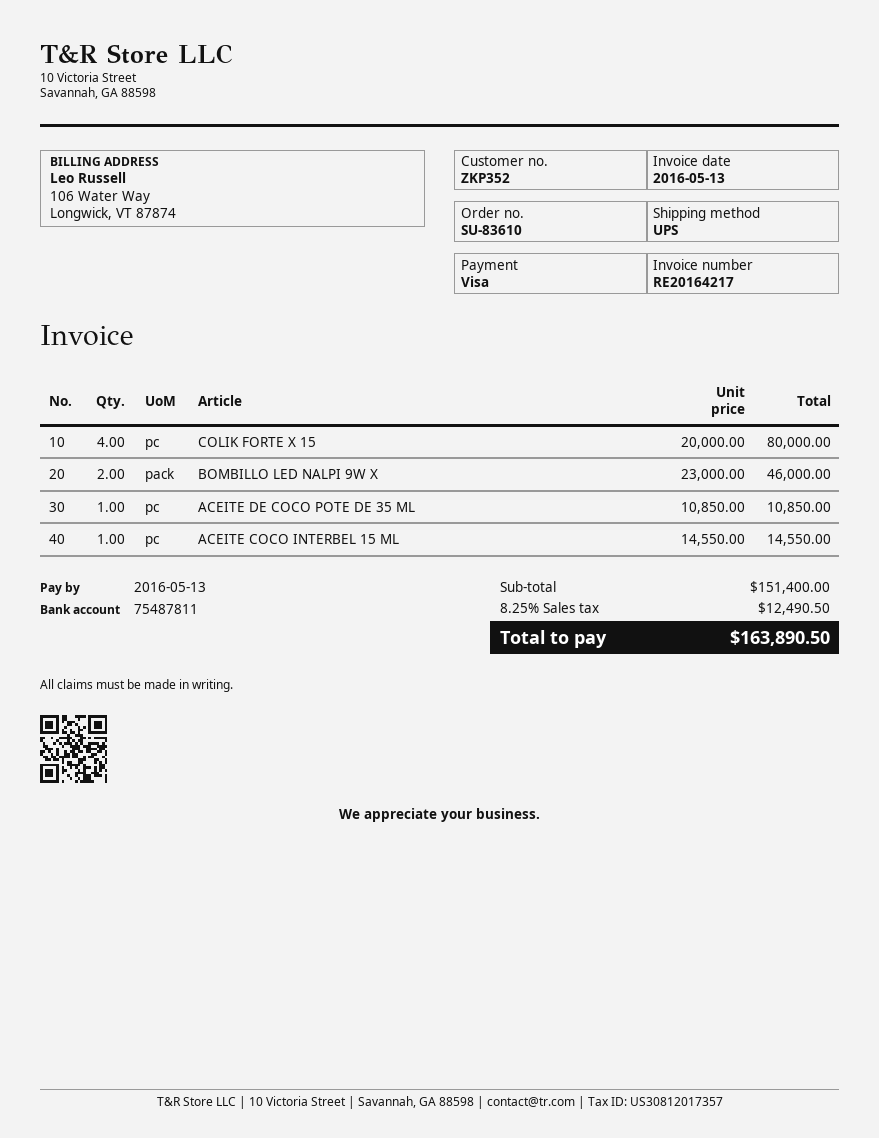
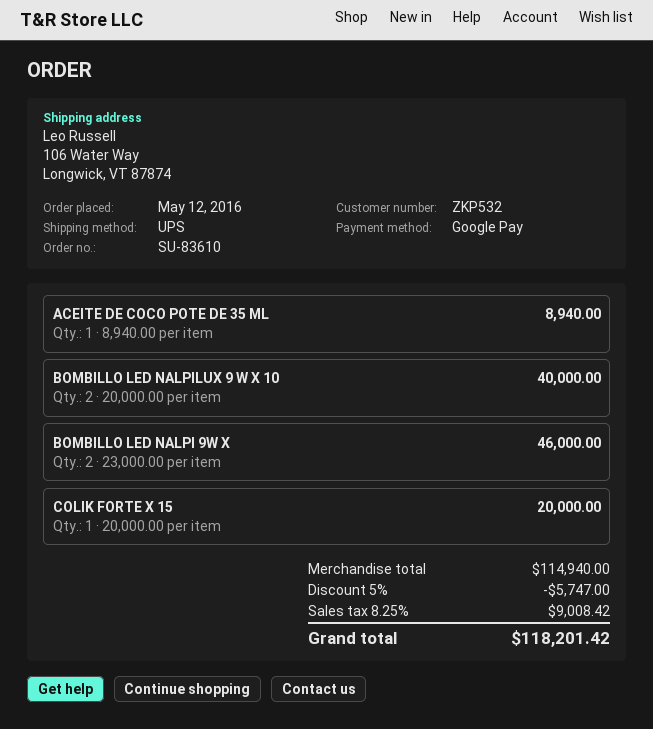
customer number: ZKP352 -> ZKP532
payment method: Visa -> Google Pay
COLIK FORTE X 15: 4 x 20000.00 = 80000.00 -> 1 x 20000.00 = 20000.00
ACEITE DE COCO POTE DE 35 ML: 1 x 10850.00 = 10850.00 -> 1 x 8940.00 = 8940.00
ACEITE COCO INTERBEL 15 ML: 1 x 14550.00 = 14550.00 -> none
BOMBILLO LED NALPILUX 9 W X 10: none -> 2 x 20000.00 = 40000.00
subtotal: 151400.00 -> 114940.00
discount: none -> 5% = 5747.00
tax: 8.25% = 12490.50 -> 8.25% = 9008.42
total: 163890.50 -> 118201.42

